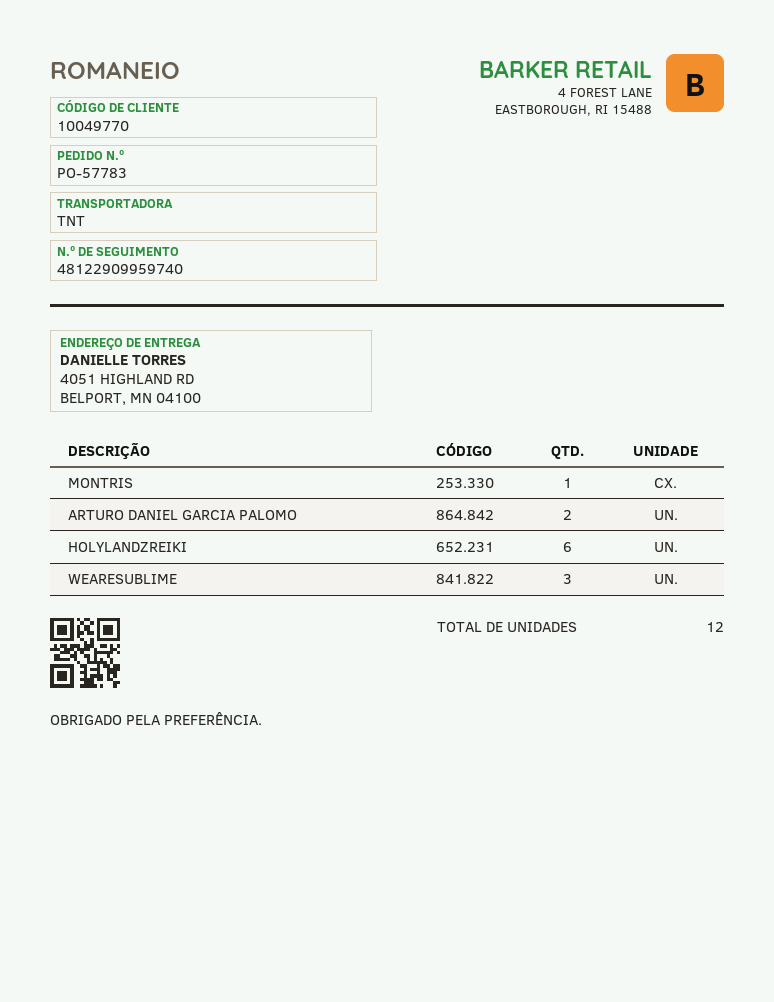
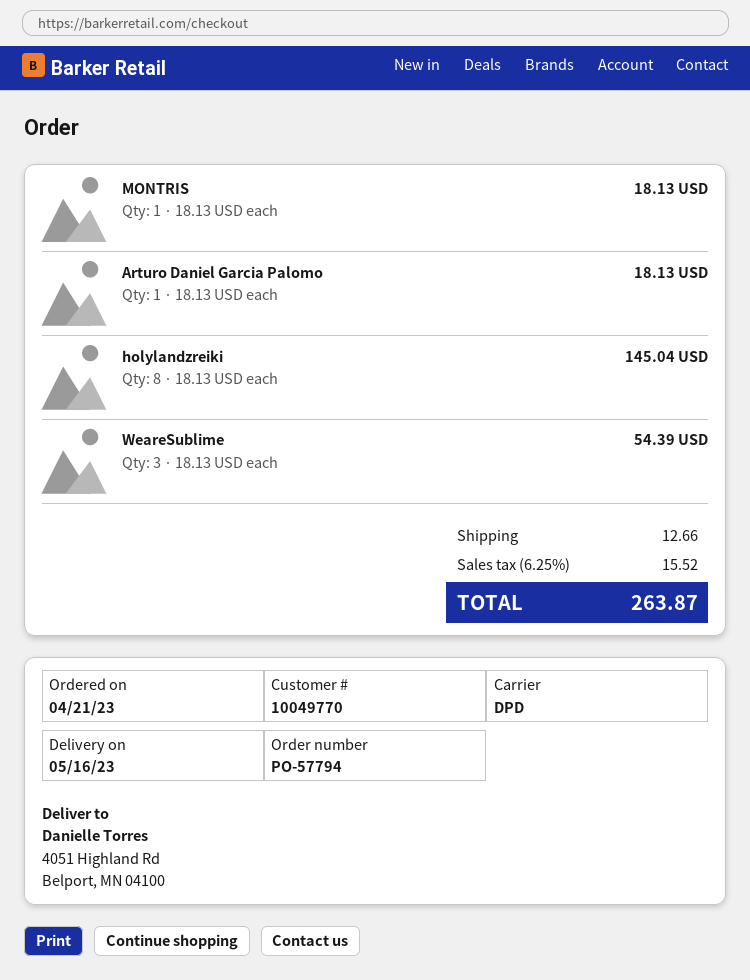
order number: PO-57783 -> PO-57794
shipping method: TNT -> DPD
ARTURO DANIEL GARCIA PALOMO: 2 -> 1
HOLYLANDZREIKI: 6 -> 8

